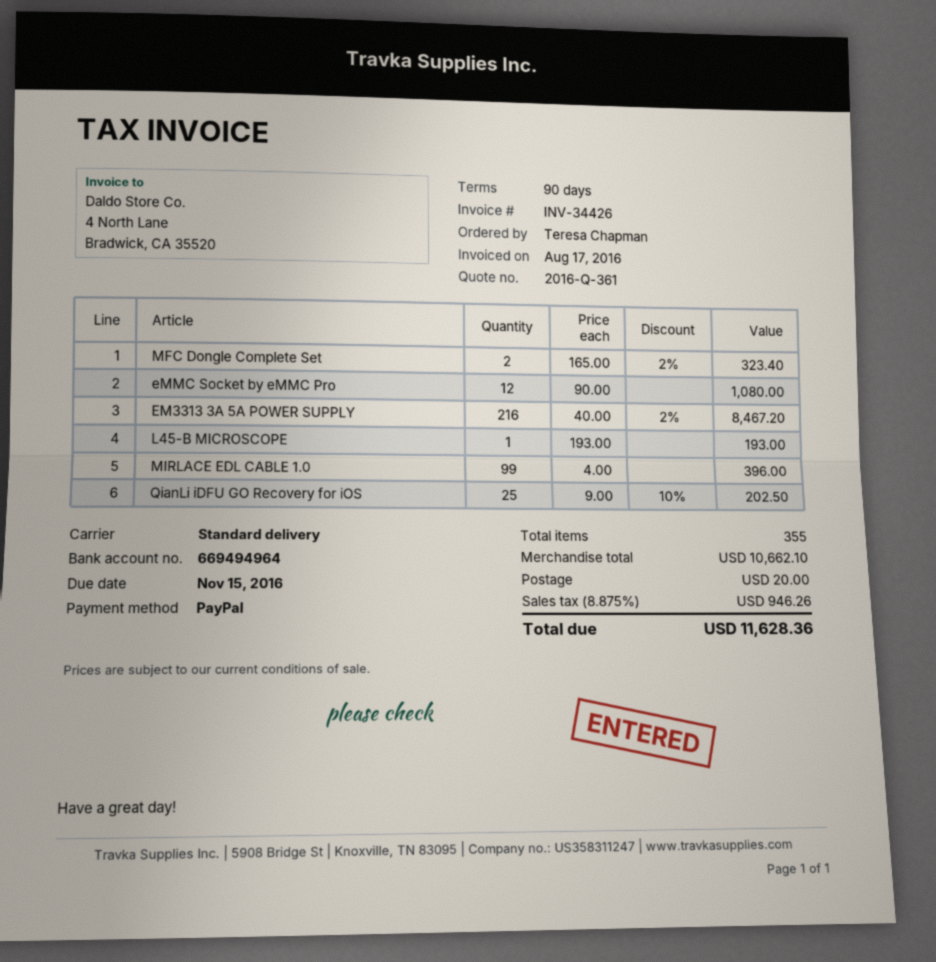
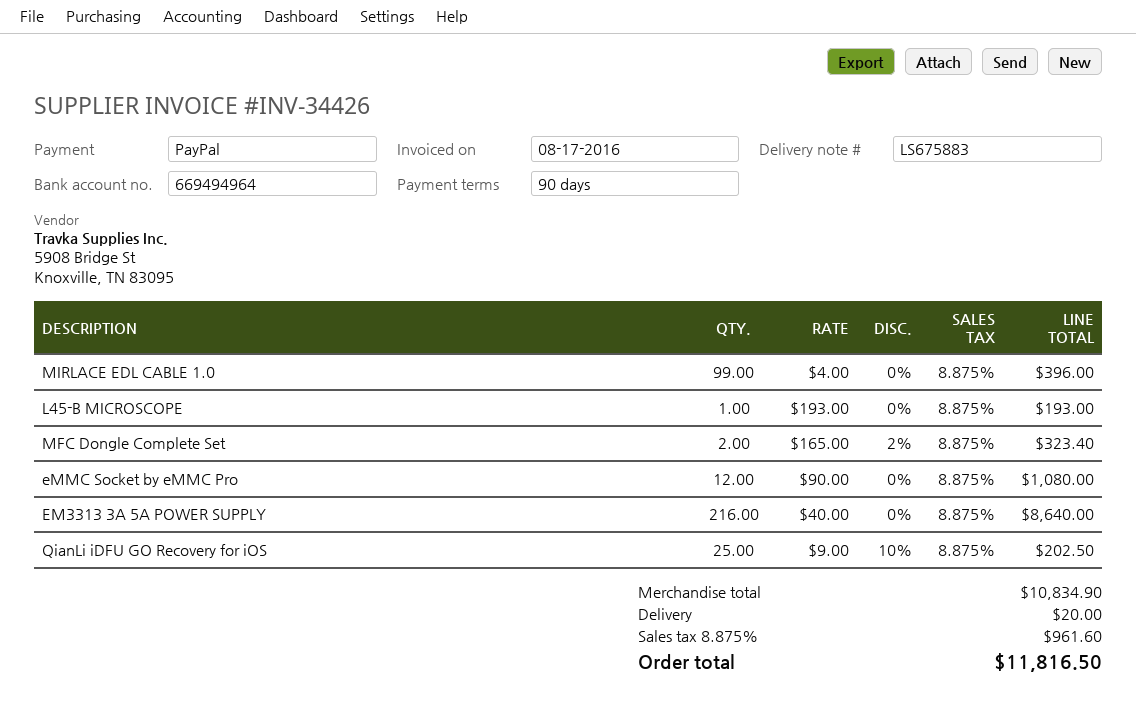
EM3313 3A 5A POWER SUPPLY: 216 x 40.00 - 2% = 8467.20 -> 216 x 40.00 = 8640.00
subtotal: 10662.10 -> 10834.90
tax: 8.875% = 946.26 -> 8.875% = 961.60
total: 11628.36 -> 11816.50

